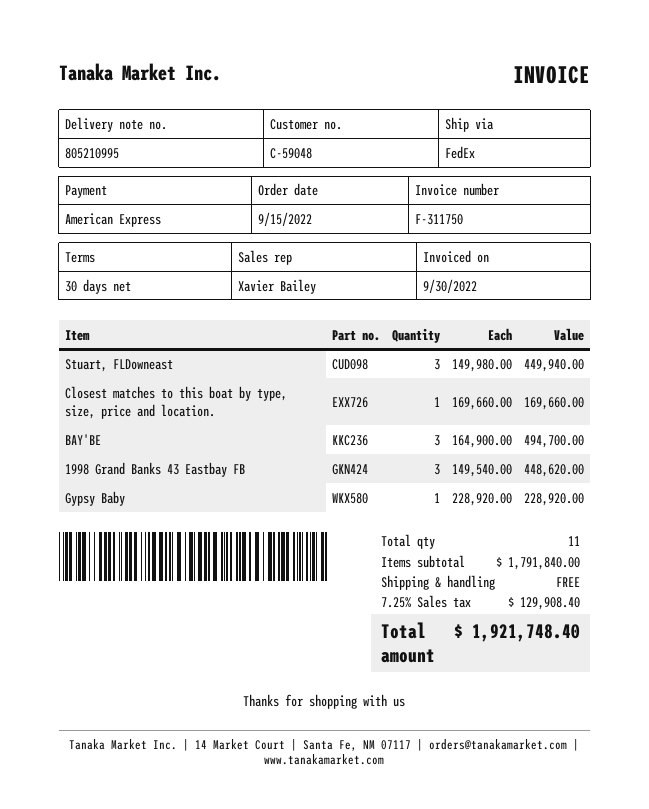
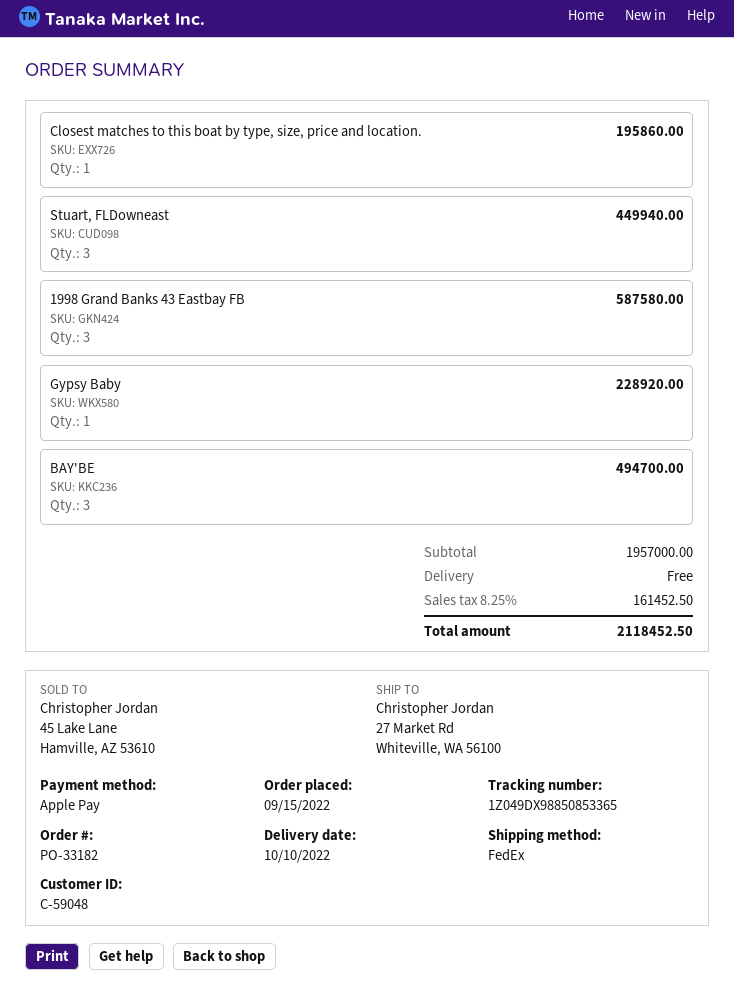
payment method: American Express -> Apple Pay
Closest matches to this boat by type, size, price and location.: 1 for 169660.00 -> 1 for 195860.00
1998 Grand Banks 43 Eastbay FB: 3 for 448620.00 -> 3 for 587580.00
subtotal: 1791840.00 -> 1957000.00
tax: 7.25% = 129908.40 -> 8.25% = 161452.50
total: 1921748.40 -> 2118452.50

